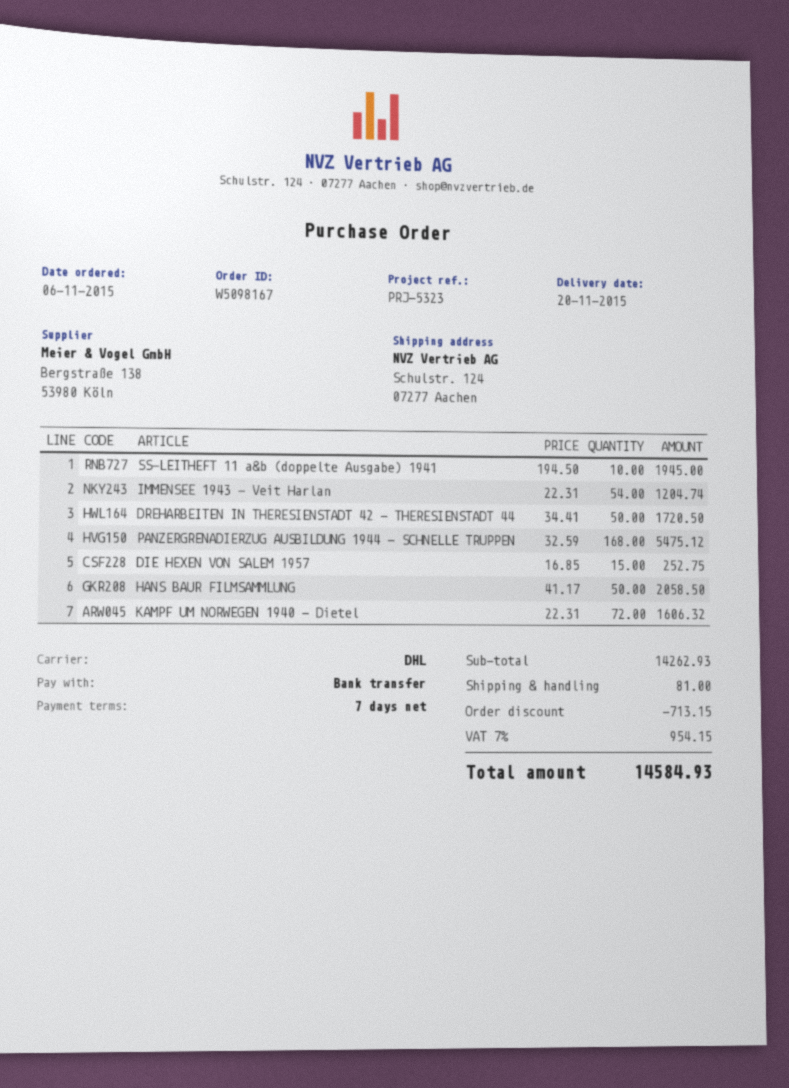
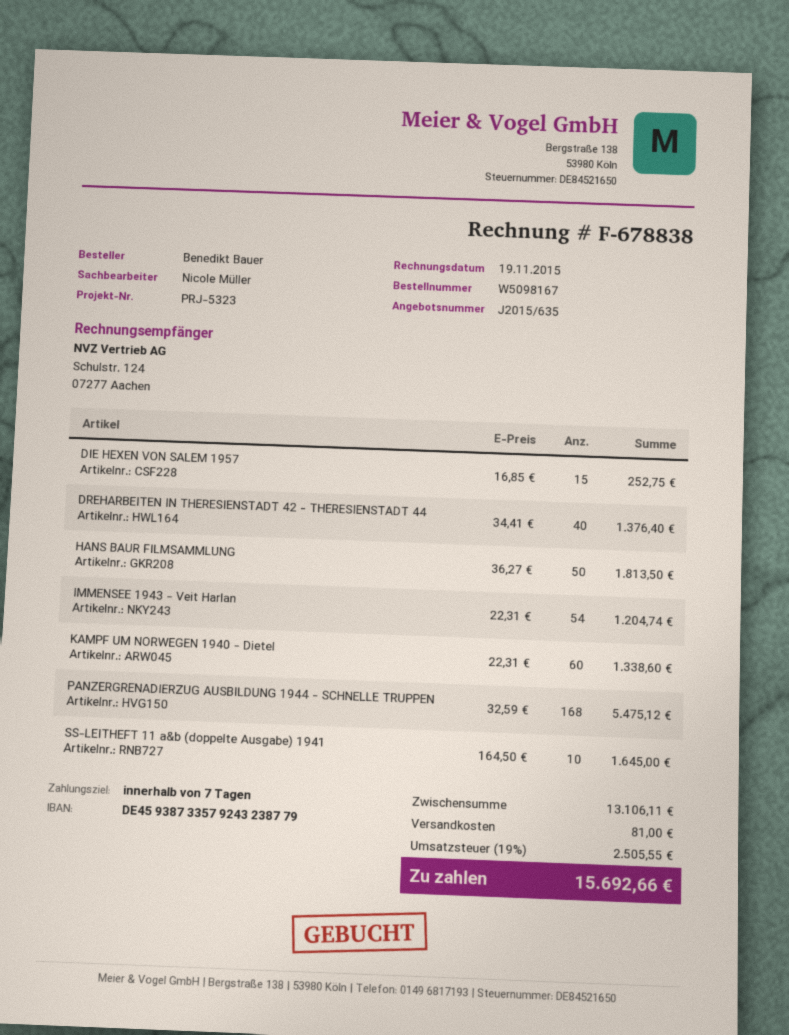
SS-LEITHEFT 11 a&b (doppelte Ausgabe) 1941: 10 x 194.50 = 1945.00 -> 10 x 164.50 = 1645.00
DREHARBEITEN IN THERESIENSTADT 42 - THERESIENSTADT 44: 50 x 34.41 = 1720.50 -> 40 x 34.41 = 1376.40
HANS BAUR FILMSAMMLUNG: 50 x 41.17 = 2058.50 -> 50 x 36.27 = 1813.50
KAMPF UM NORWEGEN 1940 - Dietel: 72 x 22.31 = 1606.32 -> 60 x 22.31 = 1338.60
subtotal: 14262.93 -> 13106.11
discount: 713.15 -> none
tax: 7% = 954.15 -> 19% = 2505.55
total: 14584.93 -> 15692.66

